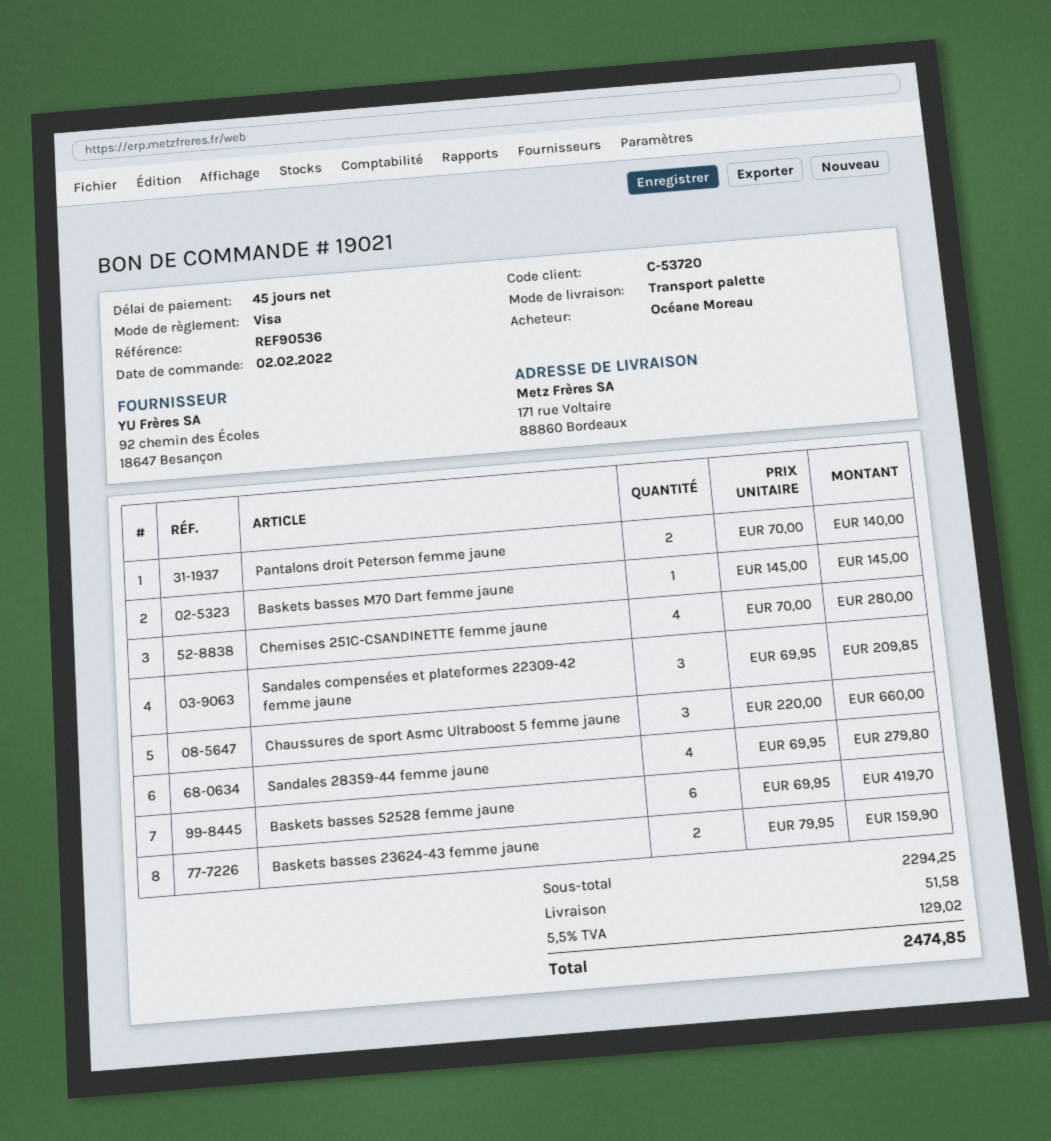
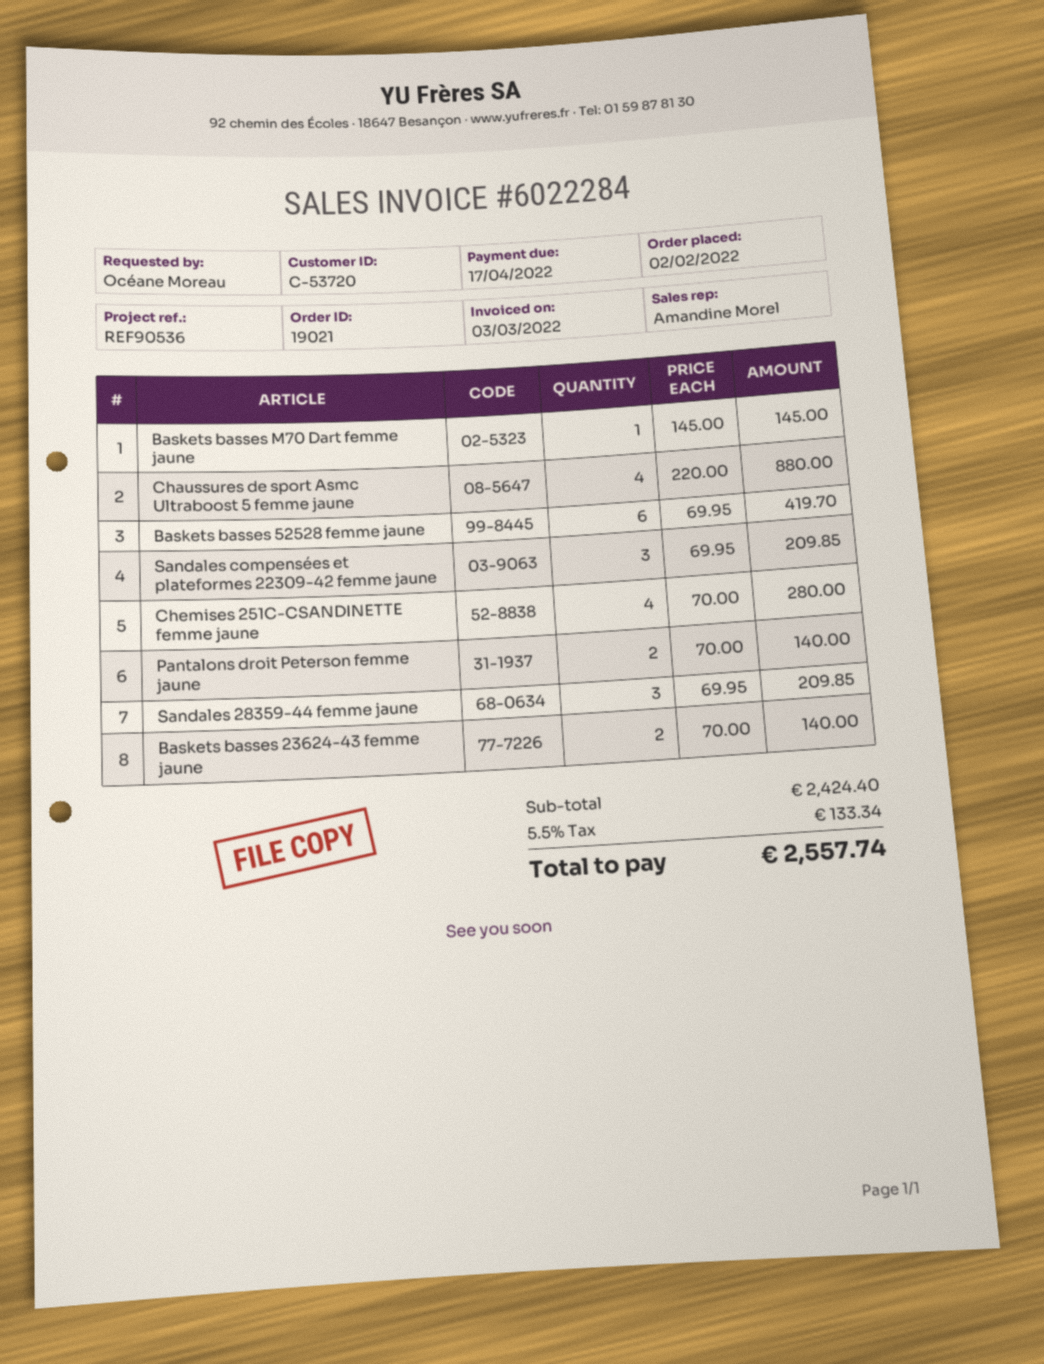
Chaussures de sport Asmc Ultraboost 5 femme jaune: 3 x 220.00 = 660.00 -> 4 x 220.00 = 880.00
Sandales 28359-44 femme jaune: 4 x 69.95 = 279.80 -> 3 x 69.95 = 209.85
Baskets basses 23624-43 femme jaune: 2 x 79.95 = 159.90 -> 2 x 70.00 = 140.00
subtotal: 2294.25 -> 2424.40
shipping: 51.58 -> none
tax: 5.5% = 129.02 -> 5.5% = 133.34
total: 2474.85 -> 2557.74

